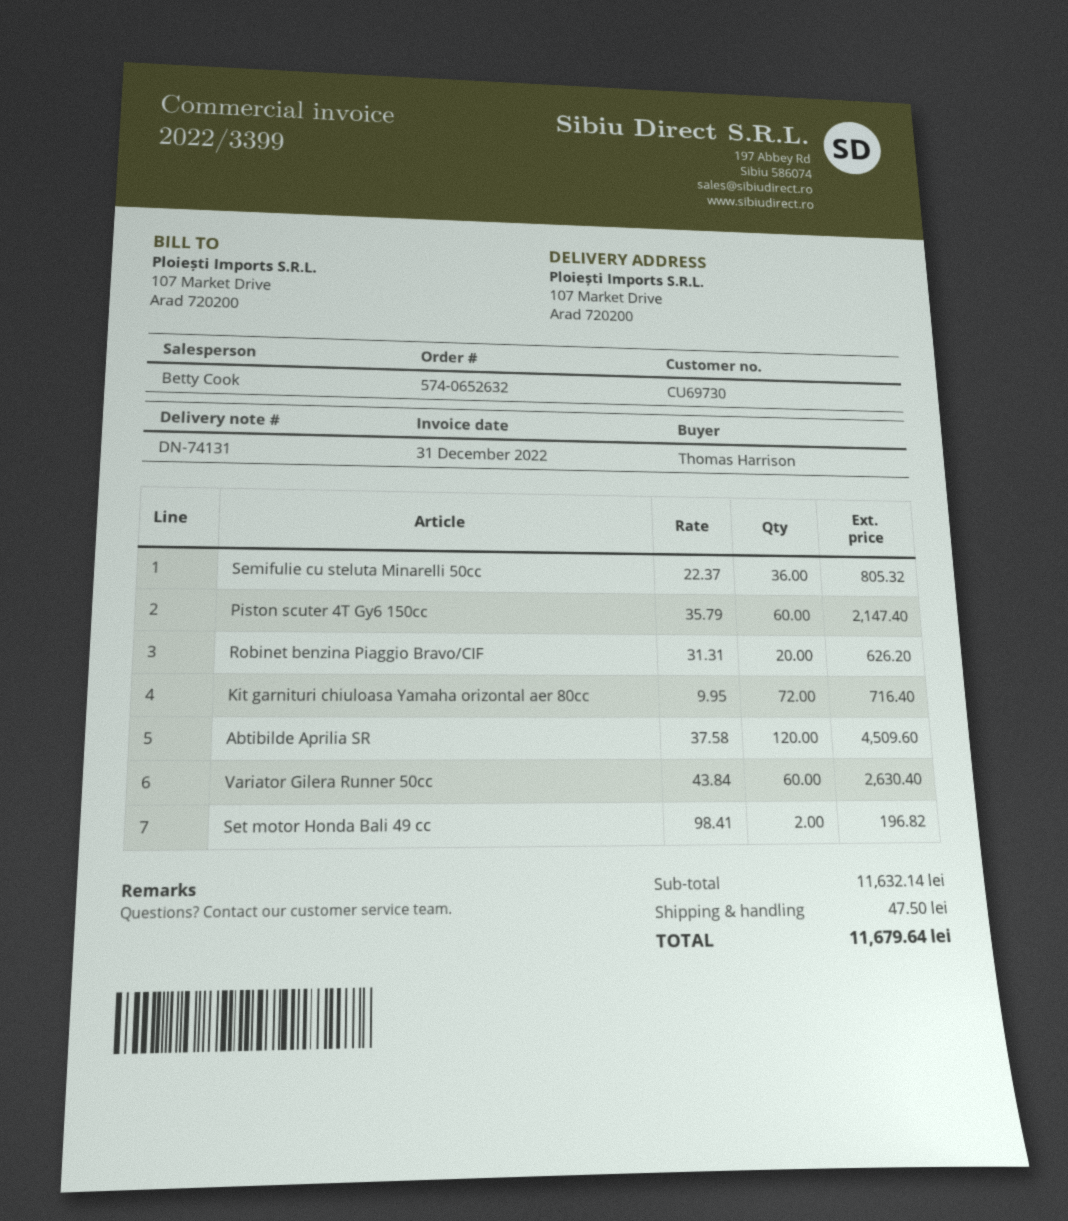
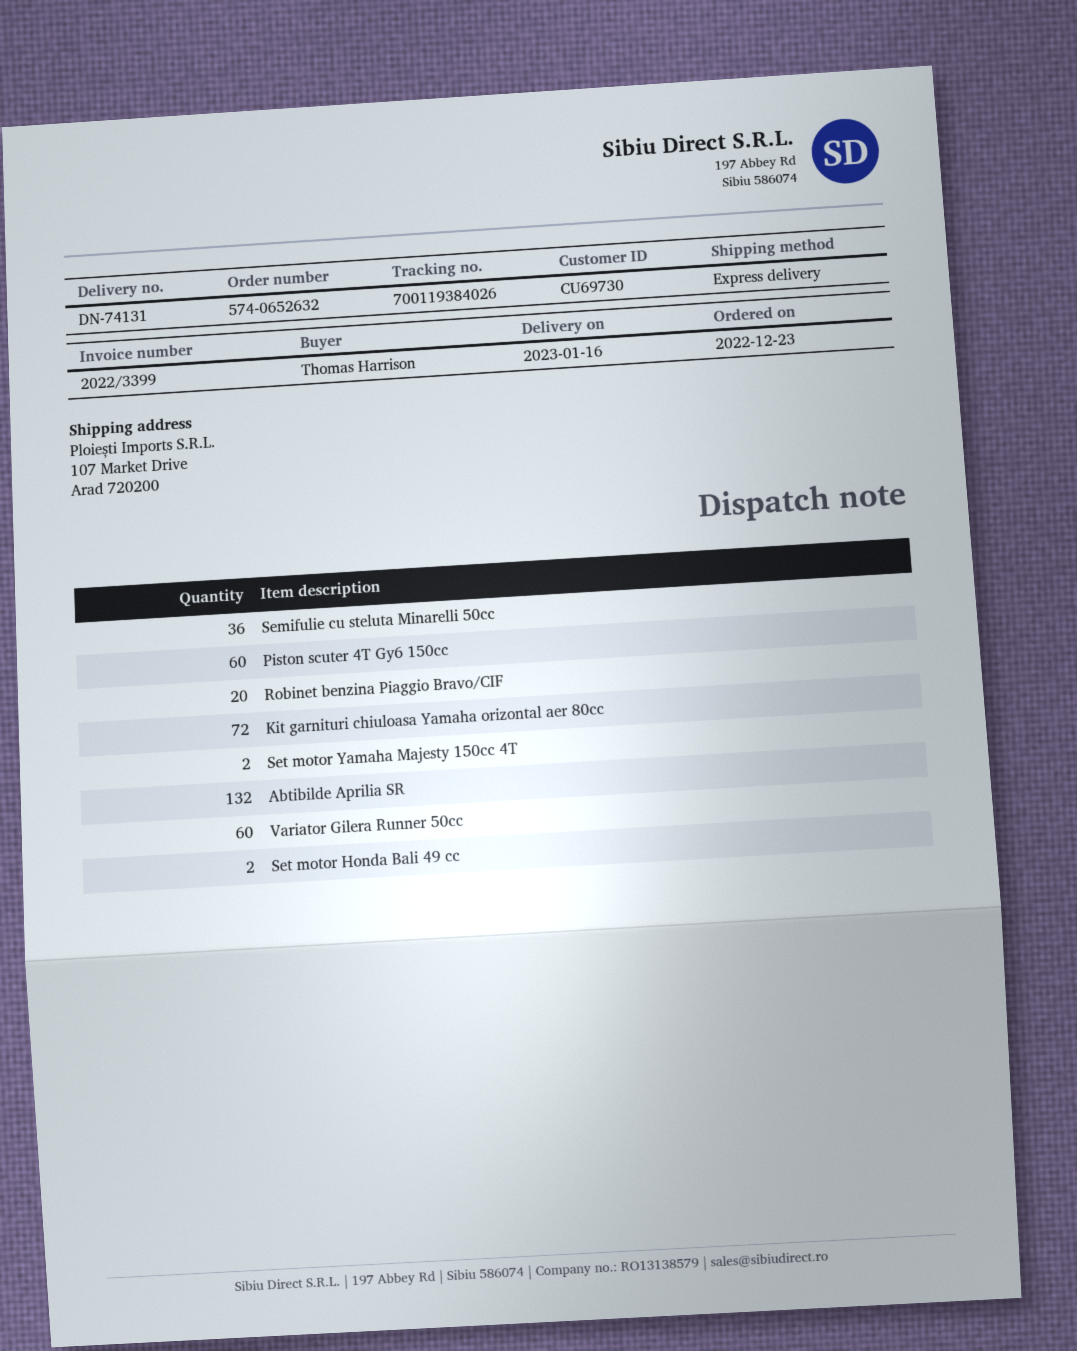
Abtibilde Aprilia SR: 120 -> 132
Set motor Yamaha Majesty 150cc 4T: none -> 2

